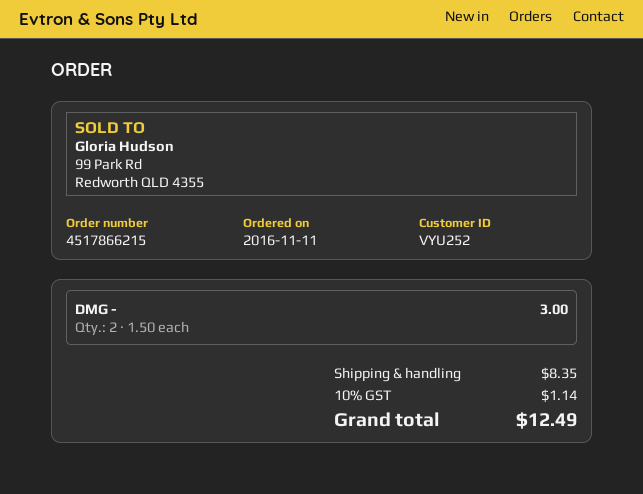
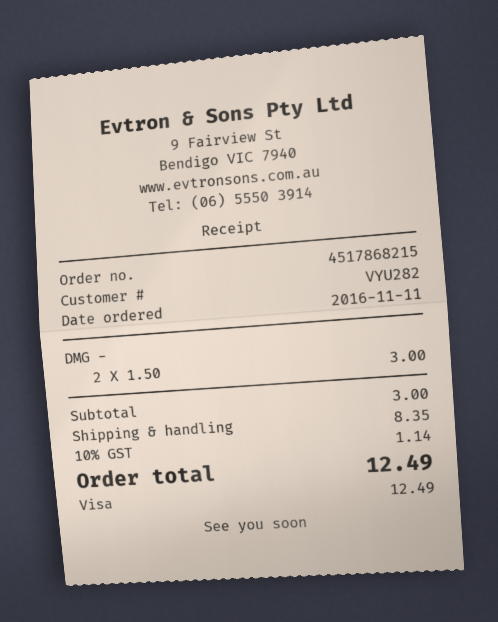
order number: 4517866215 -> 4517868215
customer number: VYU252 -> VYU282

